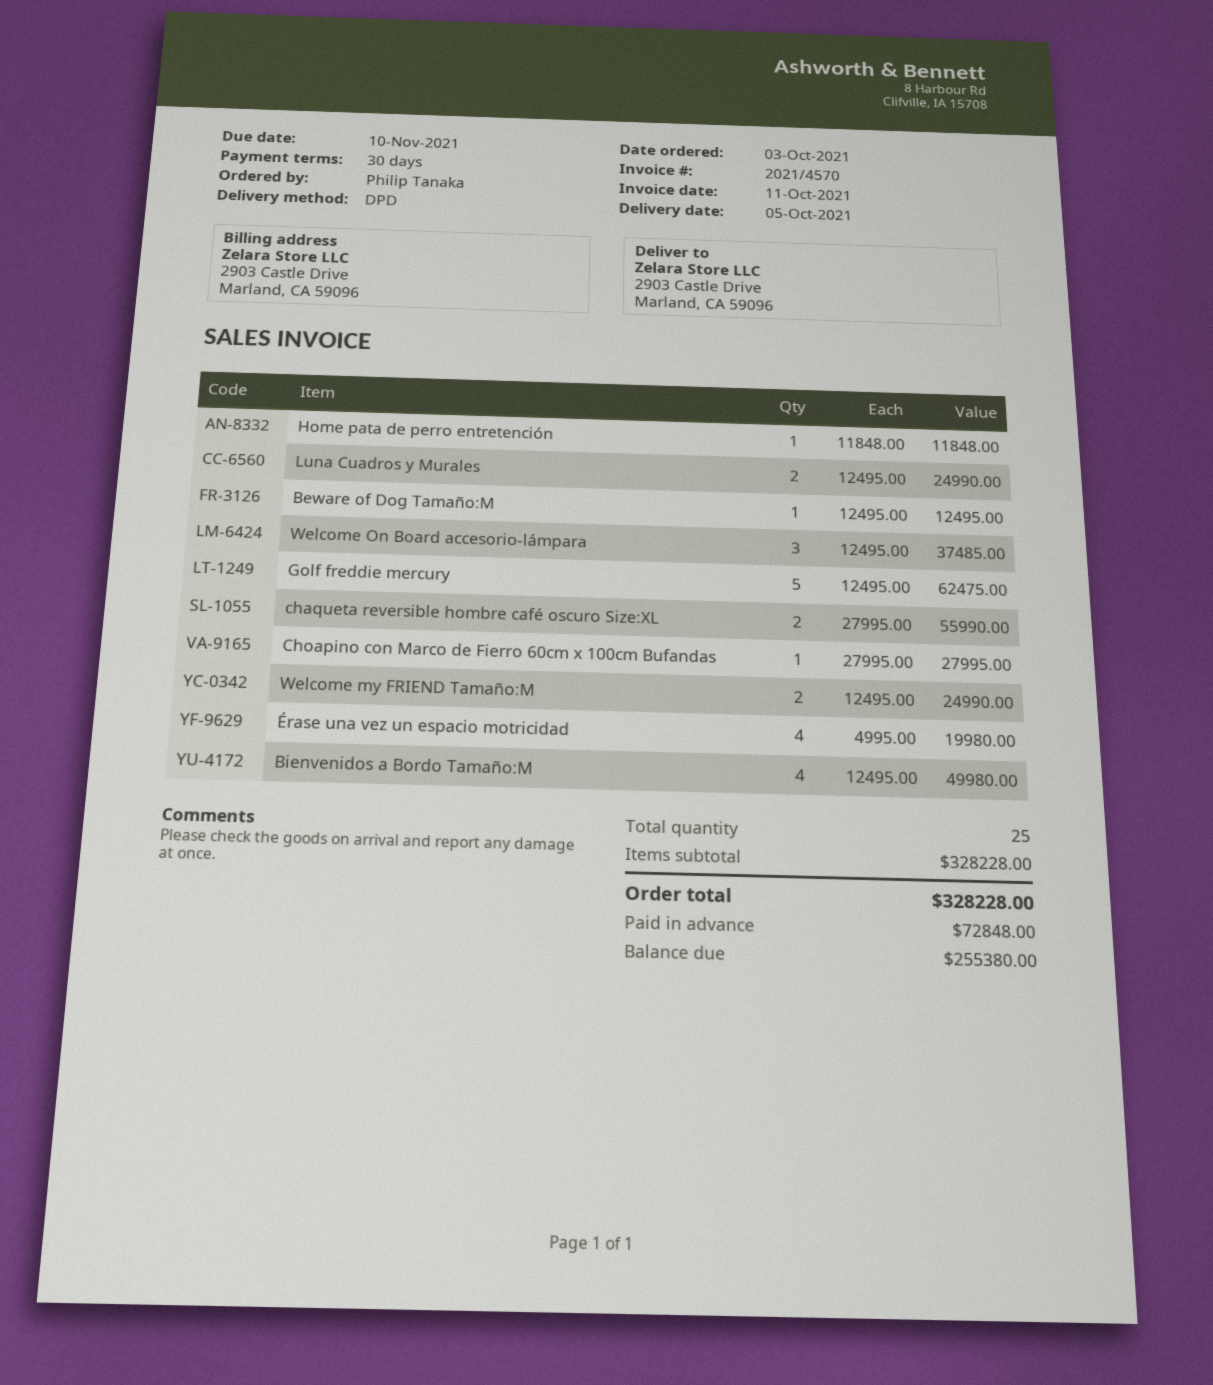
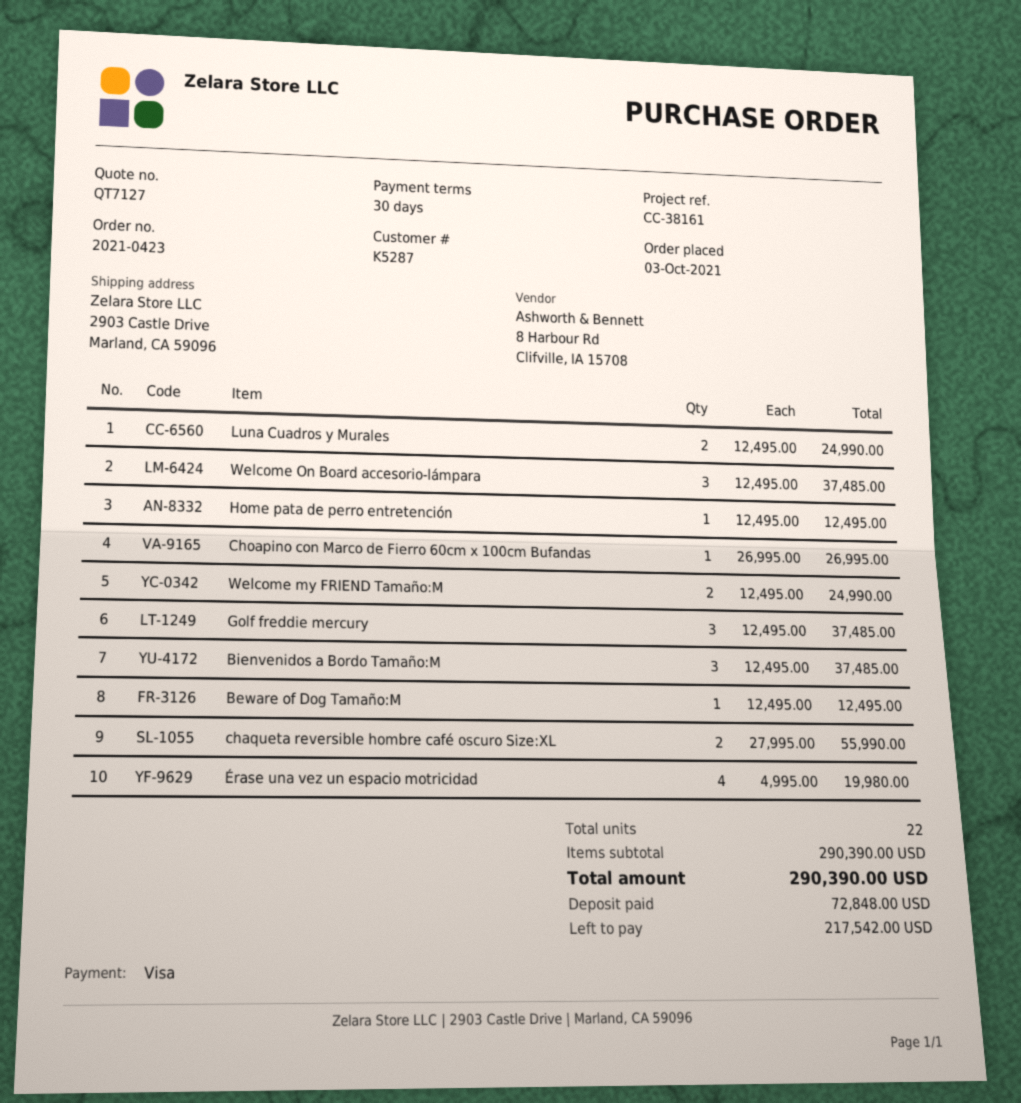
Home pata de perro entretención: 1 x 11848.00 = 11848.00 -> 1 x 12495.00 = 12495.00
Golf freddie mercury: 5 x 12495.00 = 62475.00 -> 3 x 12495.00 = 37485.00
Choapino con Marco de Fierro 60cm x 100cm Bufandas: 1 x 27995.00 = 27995.00 -> 1 x 26995.00 = 26995.00
Bienvenidos a Bordo Tamaño:M: 4 x 12495.00 = 49980.00 -> 3 x 12495.00 = 37485.00
total quantity: 25 -> 22
subtotal: 328228.00 -> 290390.00
total: 328228.00 -> 290390.00
balance: 255380.00 -> 217542.00

